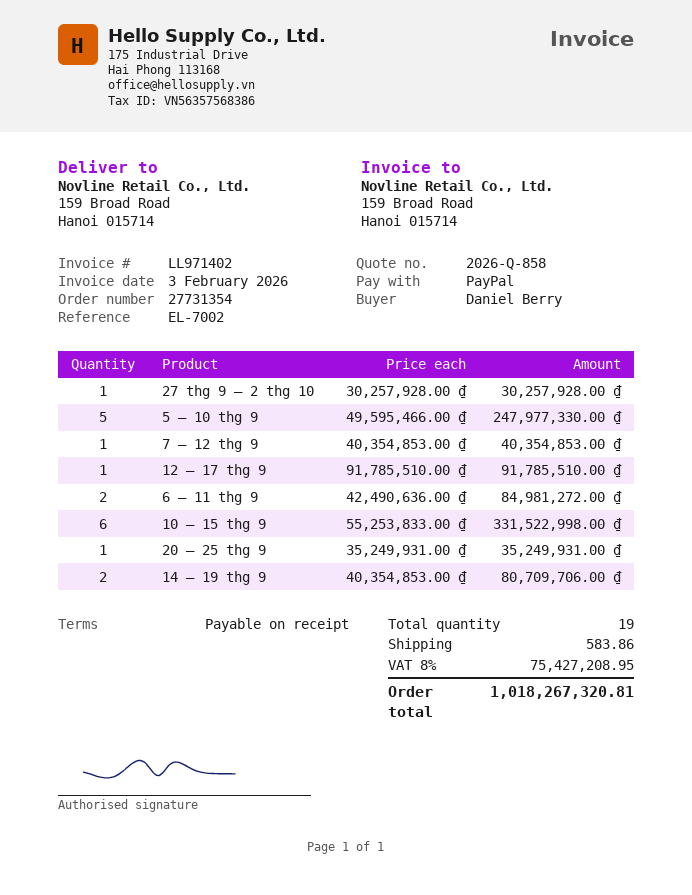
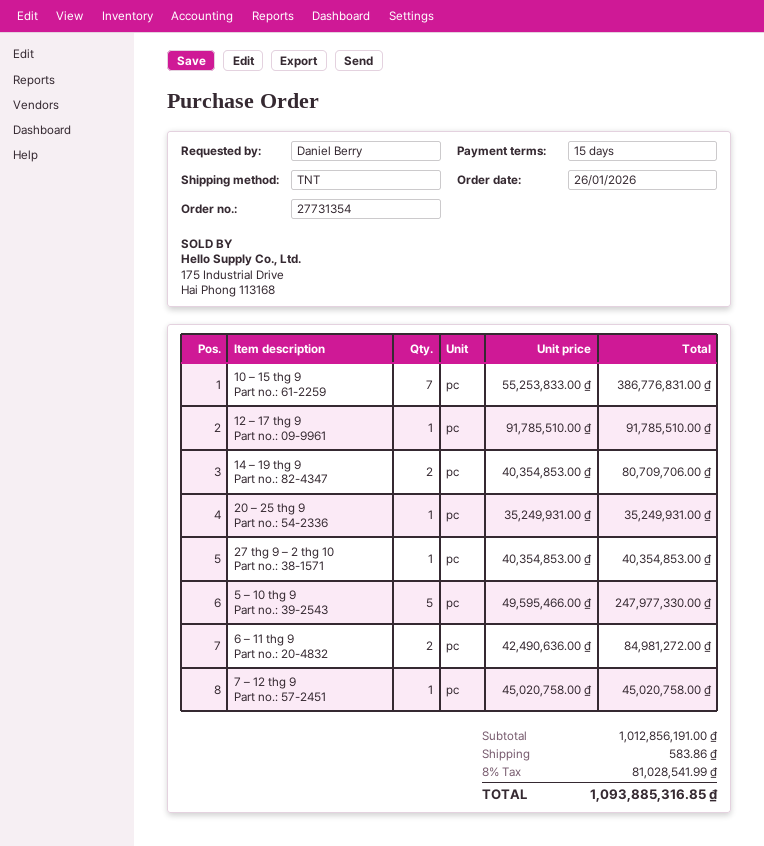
payment terms: on receipt -> 15 days
27 thg 9 – 2 thg 10: 1 x 30257928.00 = 30257928.00 -> 1 x 40354853.00 = 40354853.00
7 – 12 thg 9: 1 x 40354853.00 = 40354853.00 -> 1 x 45020758.00 = 45020758.00
10 – 15 thg 9: 6 x 55253833.00 = 331522998.00 -> 7 x 55253833.00 = 386776831.00
tax: 8% = 75427208.95 -> 8% = 81028541.99
total: 1018267320.81 -> 1093885316.85

